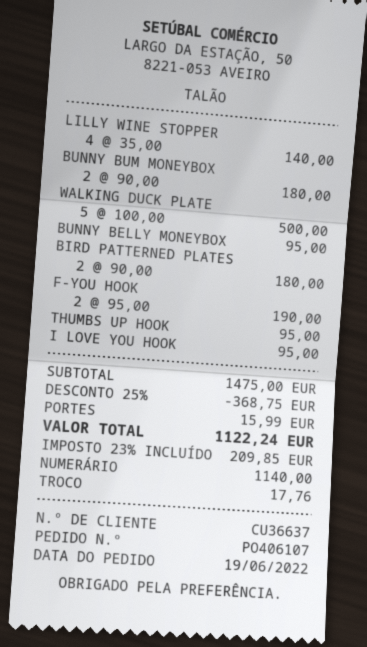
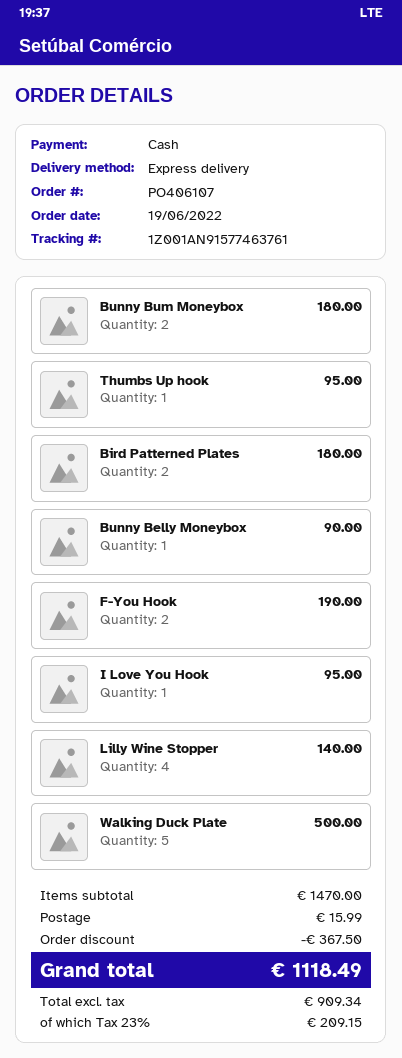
BUNNY BELLY MONEYBOX: 1 for 95.00 -> 1 for 90.00
subtotal: 1475.00 -> 1470.00
discount: 368.75 -> 367.50
tax: 23% = 209.85 -> 23% = 209.15
total: 1122.24 -> 1118.49

